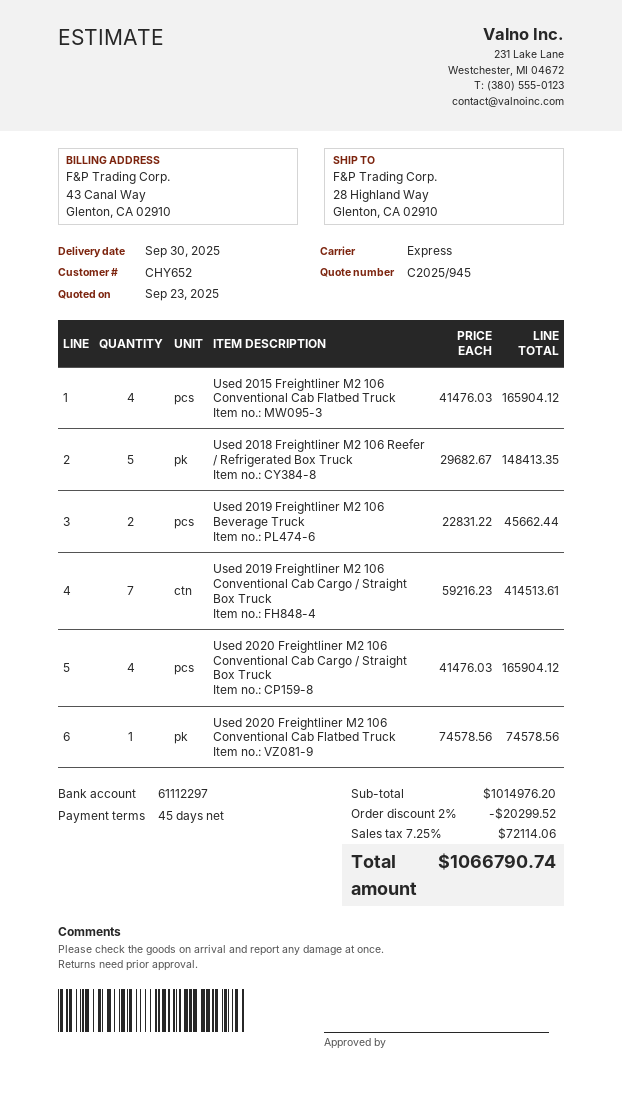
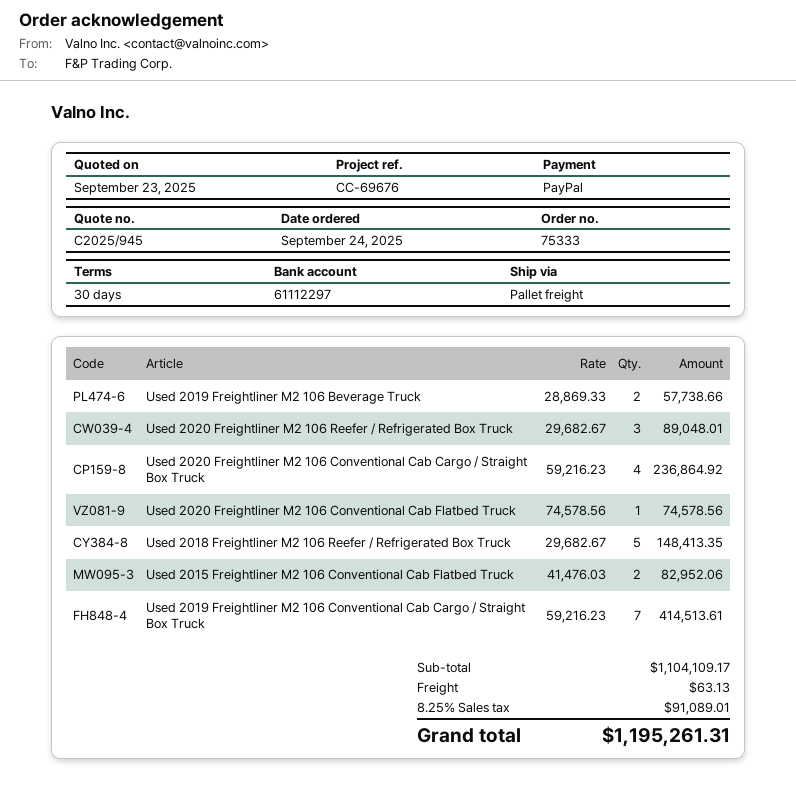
payment terms: 45 days -> 30 days
shipping method: express -> pallet freight
Used 2015 Freightliner M2 106 Conventional Cab Flatbed Truck: 4 x 41476.03 = 165904.12 -> 2 x 41476.03 = 82952.06
Used 2019 Freightliner M2 106 Beverage Truck: 2 x 22831.22 = 45662.44 -> 2 x 28869.33 = 57738.66
Used 2020 Freightliner M2 106 Conventional Cab Cargo / Straight Box Truck: 4 x 41476.03 = 165904.12 -> 4 x 59216.23 = 236864.92
Used 2020 Freightliner M2 106 Reefer / Refrigerated Box Truck: none -> 3 x 29682.67 = 89048.01
subtotal: 1014976.20 -> 1104109.17
discount: 2% = 20299.52 -> none
shipping: none -> 63.13
tax: 7.25% = 72114.06 -> 8.25% = 91089.01
total: 1066790.74 -> 1195261.31

